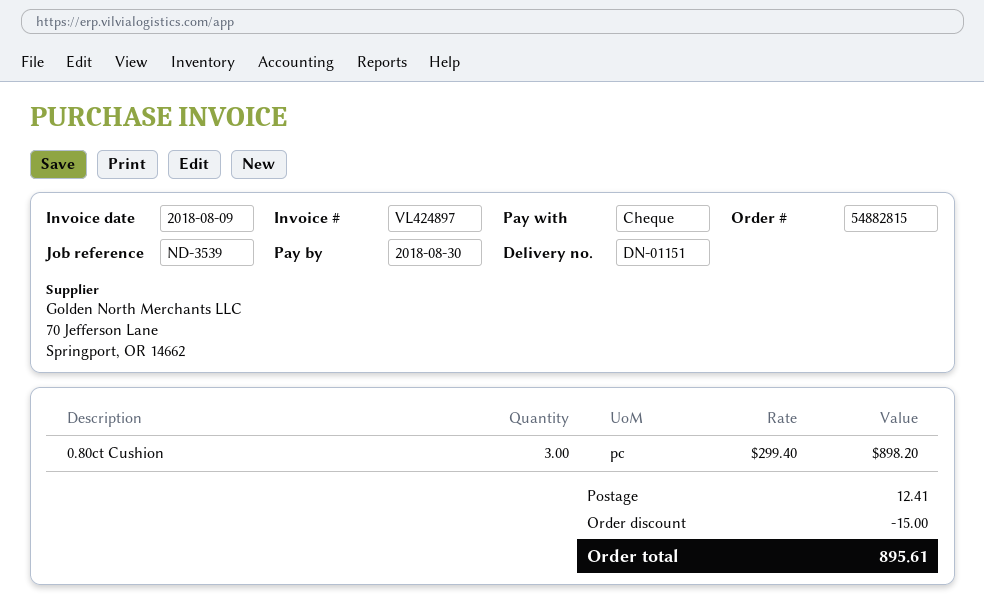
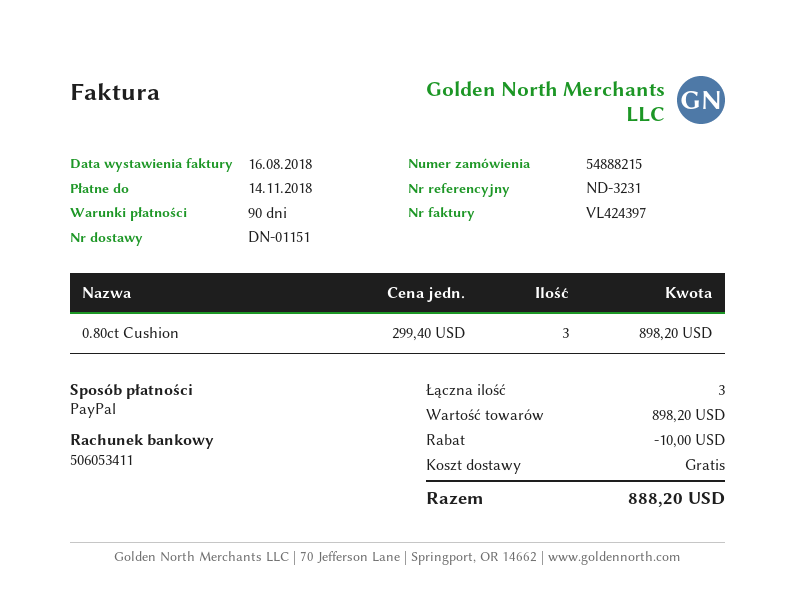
order number: 54882815 -> 54888215
invoice number: VL424897 -> VL424397
invoice date: 2018-08-09 -> 2018-08-16
due date: 2018-08-30 -> 2018-11-14
reference: ND-3539 -> ND-3231
payment method: cheque -> PayPal
discount: 15.00 -> 10.00
shipping: 12.41 -> 0.00
total: 895.61 -> 888.20

